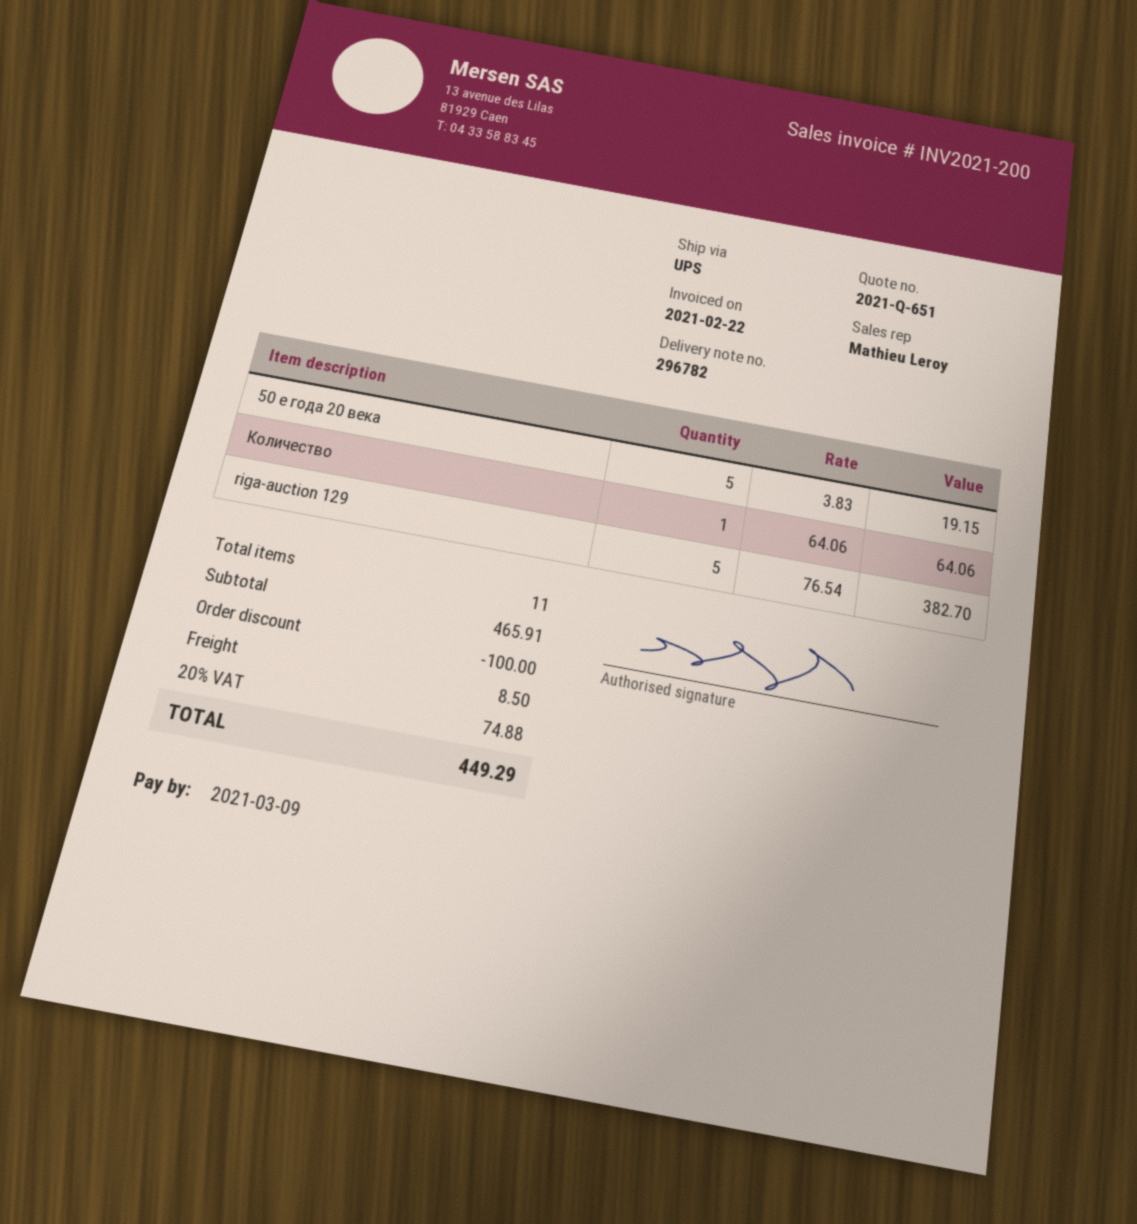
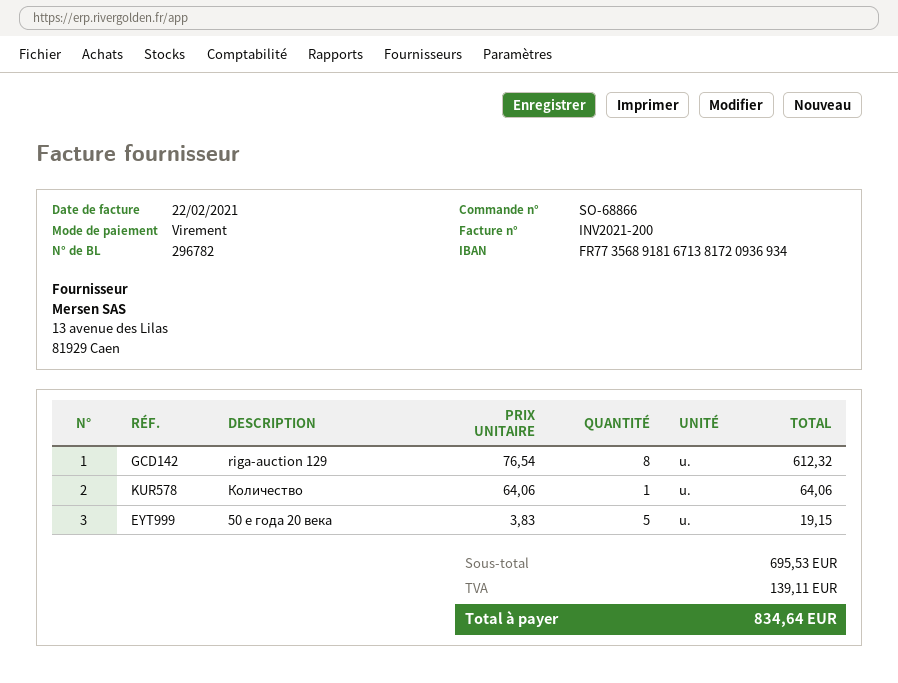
riga-auction 129: 5 x 76.54 = 382.70 -> 8 x 76.54 = 612.32
subtotal: 465.91 -> 695.53
discount: 100.00 -> none
shipping: 8.50 -> none
tax: 74.88 -> 139.11
total: 449.29 -> 834.64

